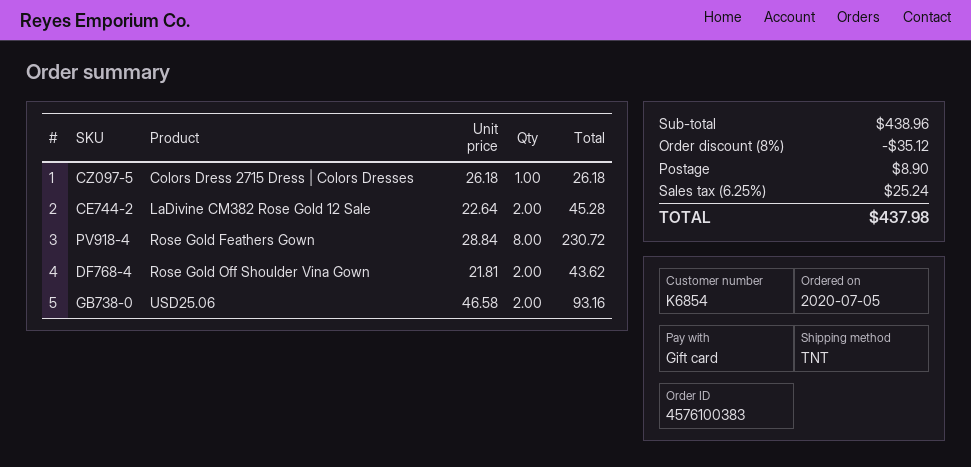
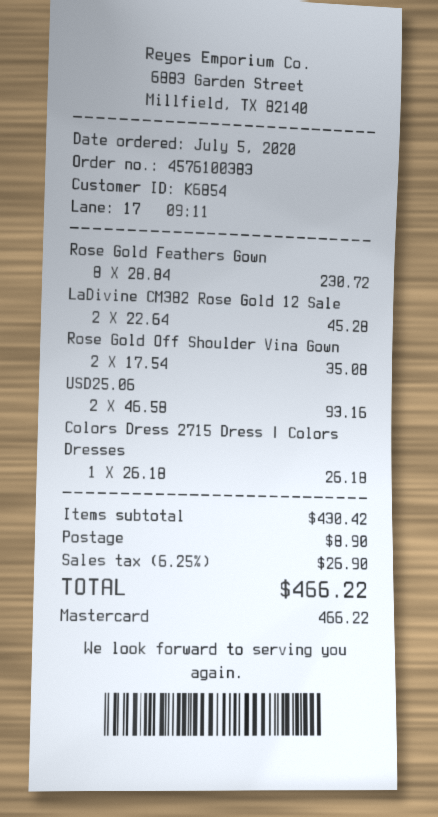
payment method: gift card -> Mastercard
Rose Gold Off Shoulder Vina Gown: 2 x 21.81 = 43.62 -> 2 x 17.54 = 35.08
subtotal: 438.96 -> 430.42
discount: 8% = 35.12 -> none
tax: 6.25% = 25.24 -> 6.25% = 26.90
total: 437.98 -> 466.22

